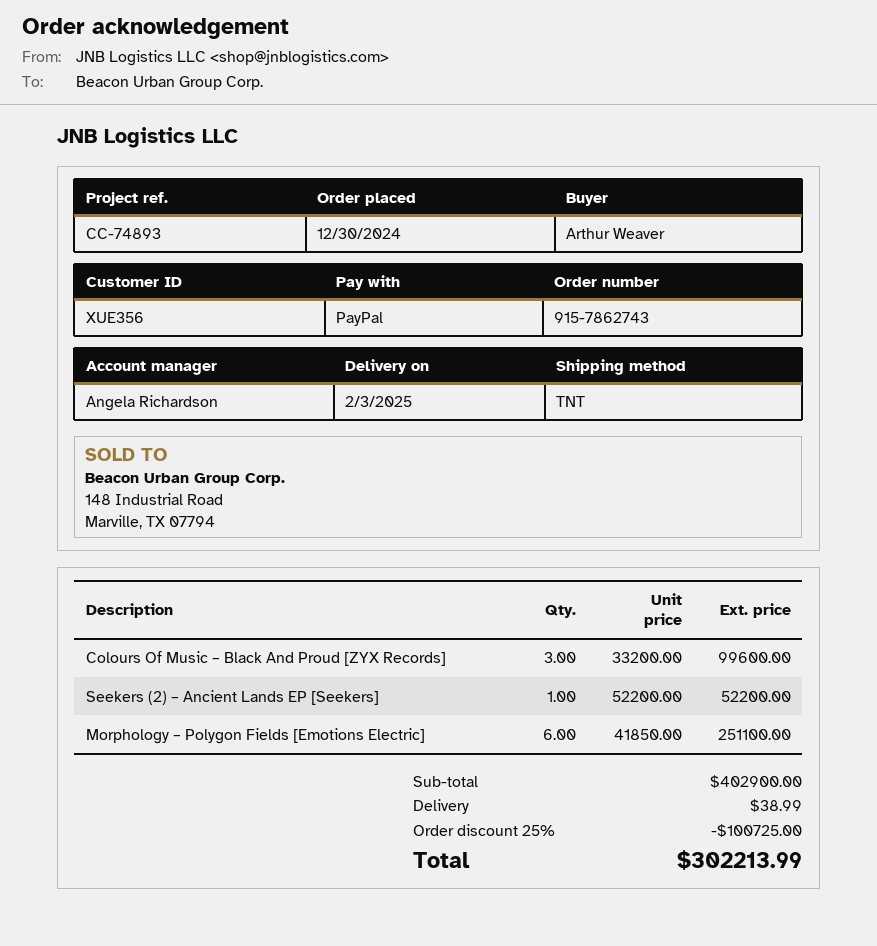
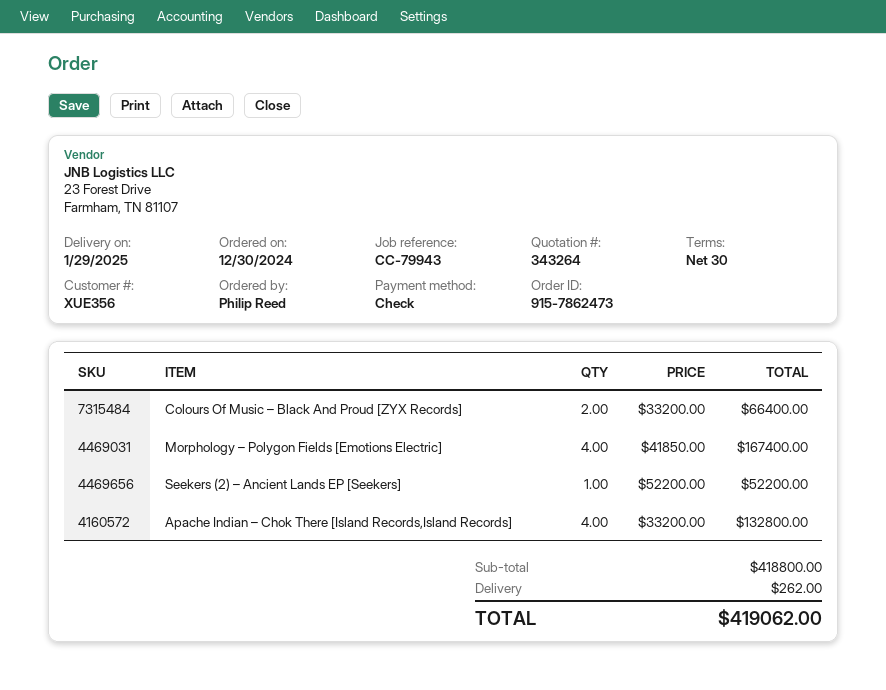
order number: 915-7862743 -> 915-7862473
delivery date: 2025-02-03 -> 2025-01-29
reference: CC-74893 -> CC-79943
ordered by: Arthur Weaver -> Philip Reed
payment method: PayPal -> cheque
Colours Of Music – Black And Proud [ZYX Records]: 3 x 33200.00 = 99600.00 -> 2 x 33200.00 = 66400.00
Morphology – Polygon Fields [Emotions Electric]: 6 x 41850.00 = 251100.00 -> 4 x 41850.00 = 167400.00
Apache Indian – Chok There [Island Records,Island Records]: none -> 4 x 33200.00 = 132800.00
subtotal: 402900.00 -> 418800.00
discount: 25% = 100725.00 -> none
shipping: 38.99 -> 262.00
total: 302213.99 -> 419062.00

